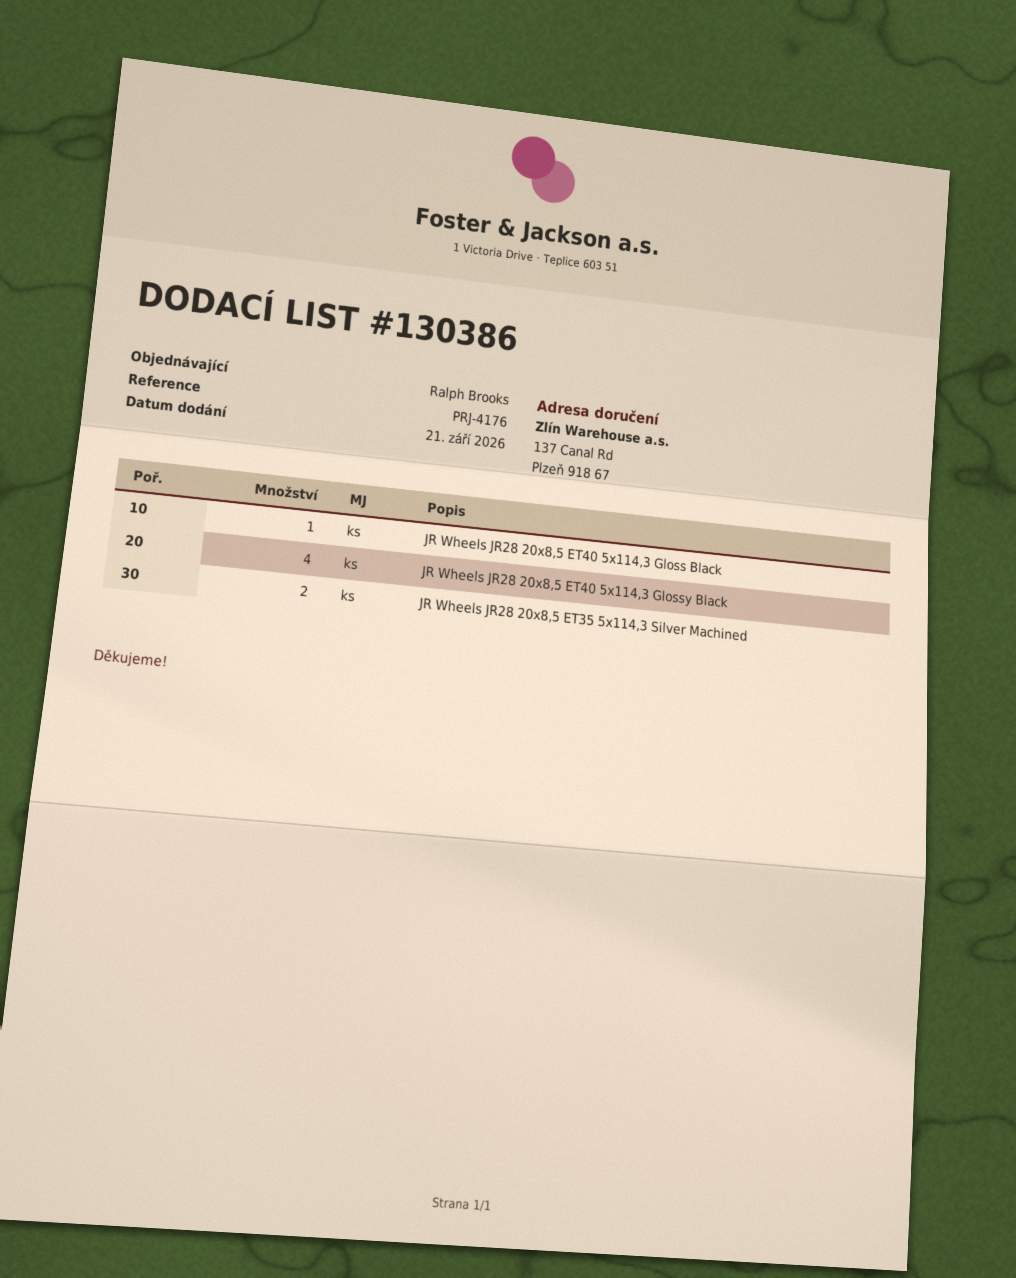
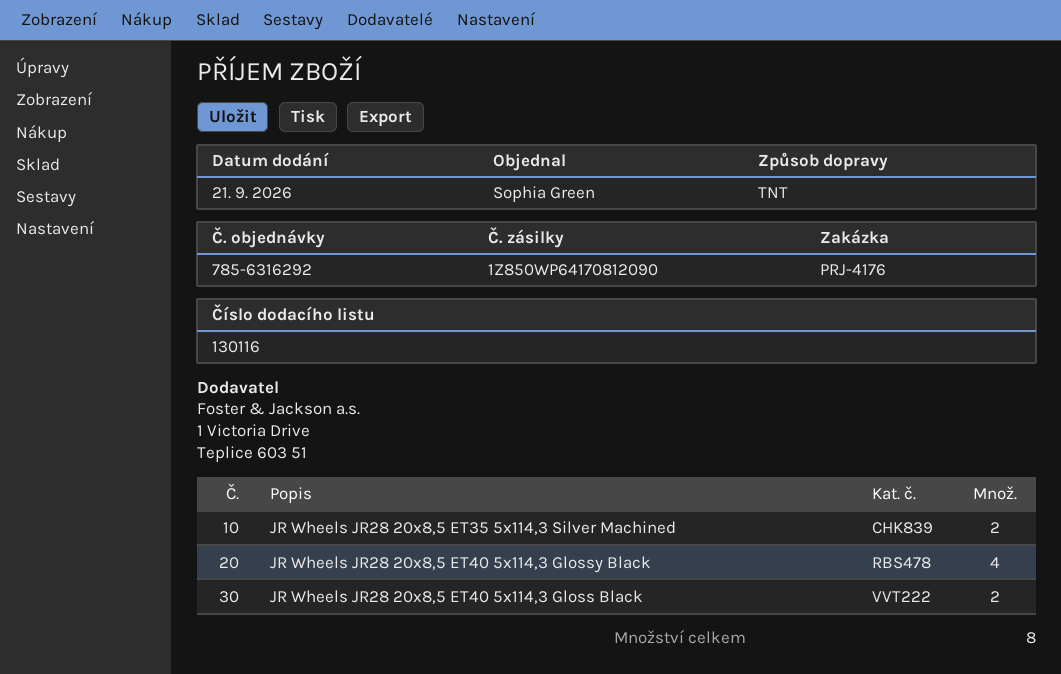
delivery note number: 130386 -> 130116
ordered by: Ralph Brooks -> Sophia Green
JR Wheels JR28 20x8,5 ET40 5x114,3 Gloss Black: 1 -> 2

